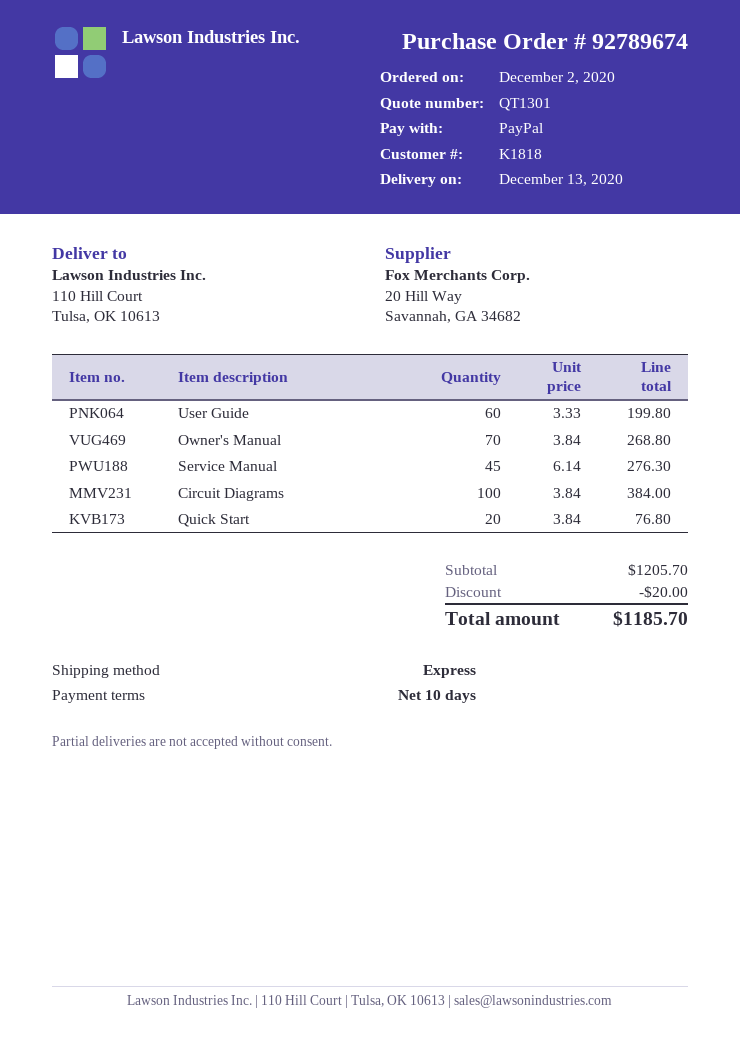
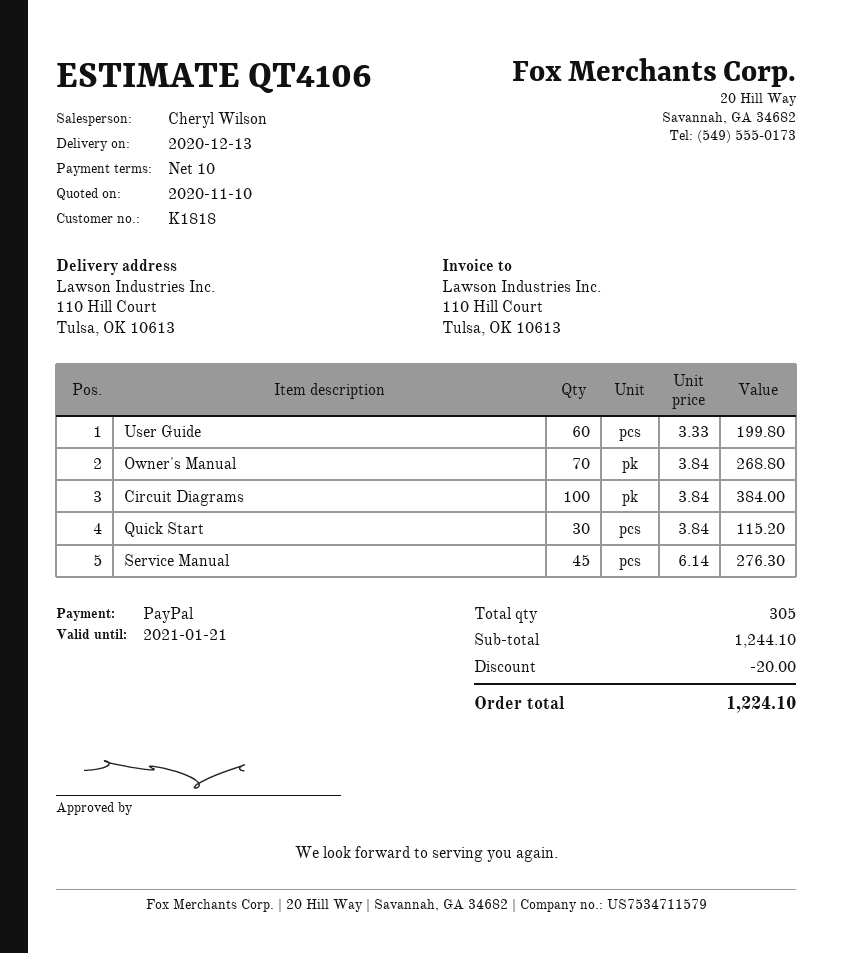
quote number: QT1301 -> QT4106
Quick Start: 20 x 3.84 = 76.80 -> 30 x 3.84 = 115.20
subtotal: 1205.70 -> 1244.10
total: 1185.70 -> 1224.10

